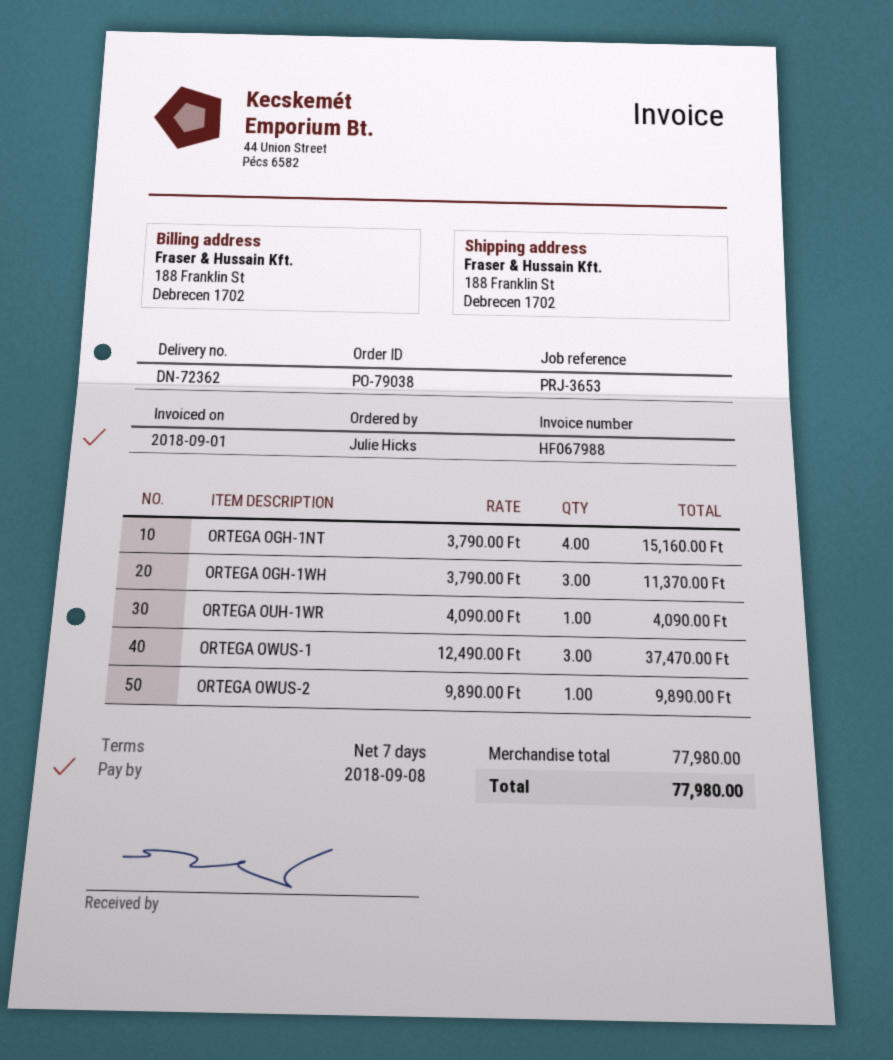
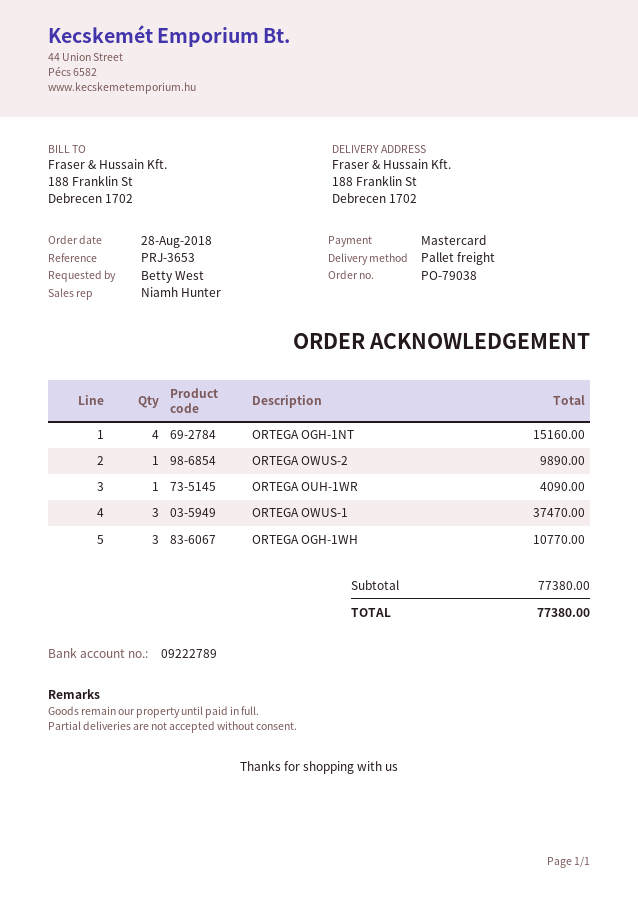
ordered by: Julie Hicks -> Betty West
ORTEGA OGH-1WH: 3 for 11370.00 -> 3 for 10770.00
subtotal: 77980.00 -> 77380.00
total: 77980.00 -> 77380.00

